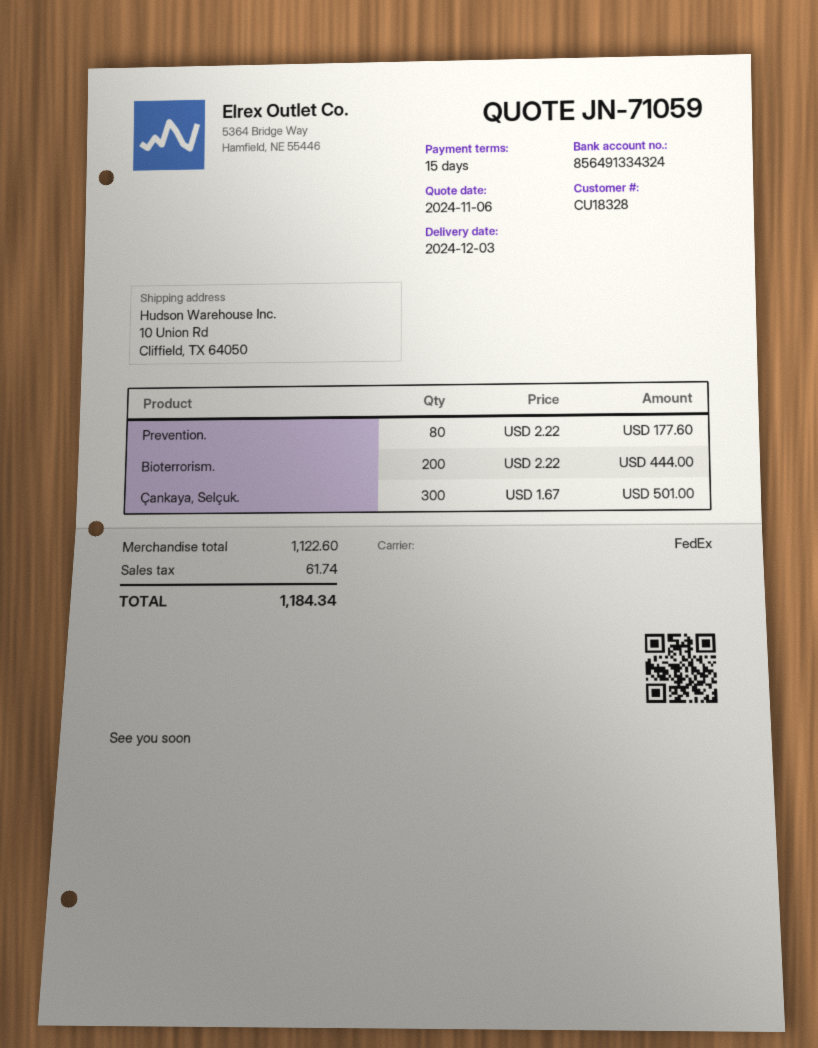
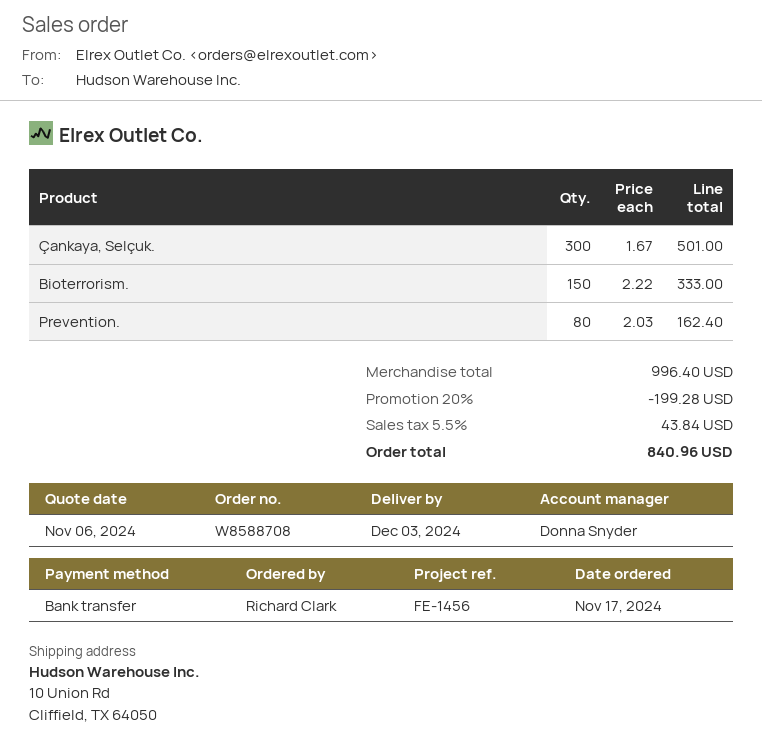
Prevention.: 80 x 2.22 = 177.60 -> 80 x 2.03 = 162.40
Bioterrorism.: 200 x 2.22 = 444.00 -> 150 x 2.22 = 333.00
subtotal: 1122.60 -> 996.40
discount: none -> 20% = 199.28
tax: 61.74 -> 43.84
total: 1184.34 -> 840.96

